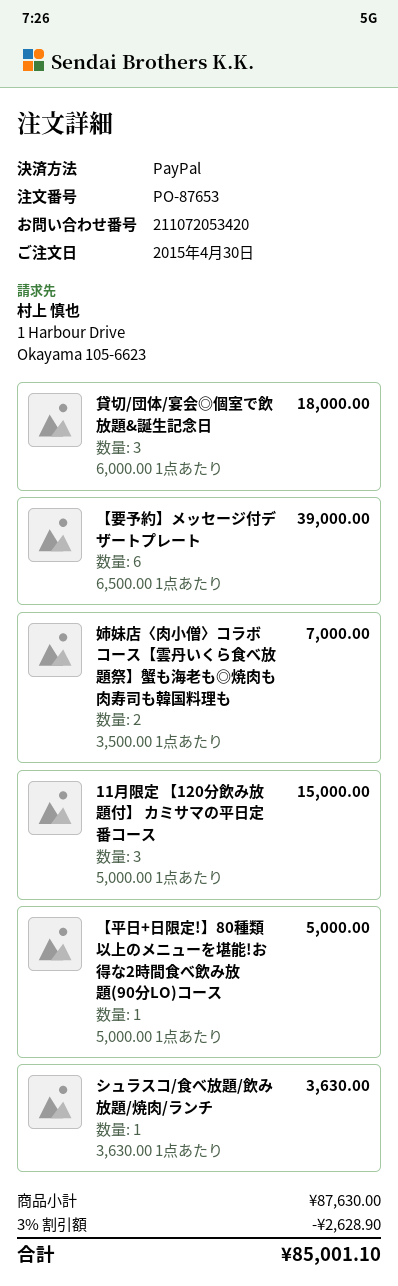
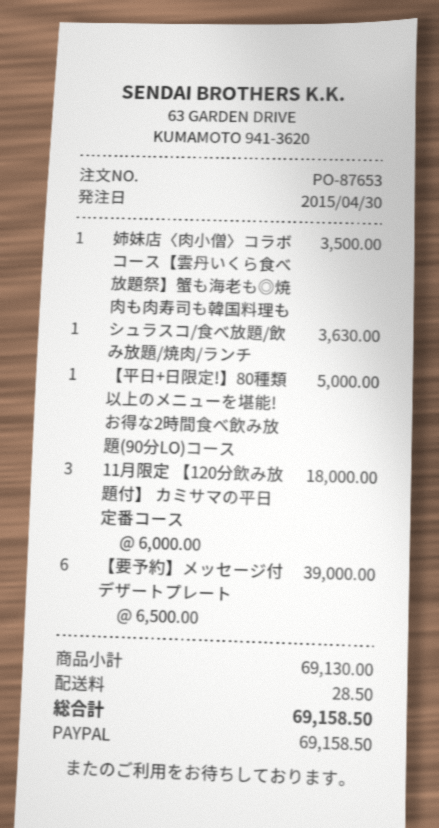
貸切/団体/宴会◎個室で飲放題&誕生記念日: 3 x 6000.00 = 18000.00 -> none
姉妹店〈肉小僧〉コラボコース【雲丹いくら食べ放題祭】蟹も海老も◎焼肉も肉寿司も韓国料理も: 2 x 3500.00 = 7000.00 -> 1 x 3500.00 = 3500.00
11月限定 【120分飲み放題付】 カミサマの平日定番コース: 3 x 5000.00 = 15000.00 -> 3 x 6000.00 = 18000.00
subtotal: 87630.00 -> 69130.00
discount: 3% = 2628.90 -> none
shipping: none -> 28.50
total: 85001.10 -> 69158.50

